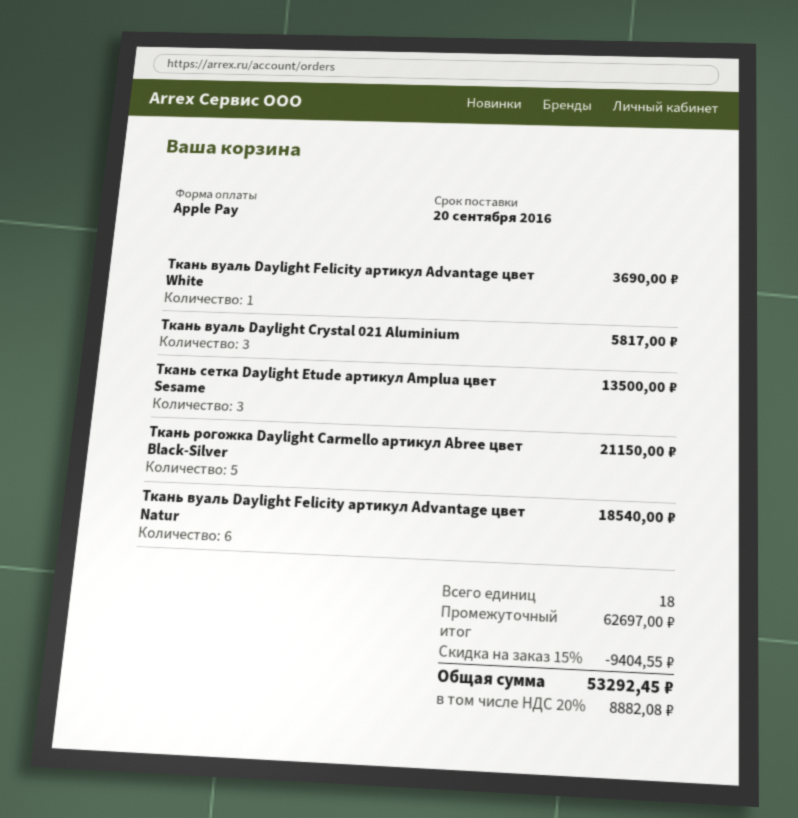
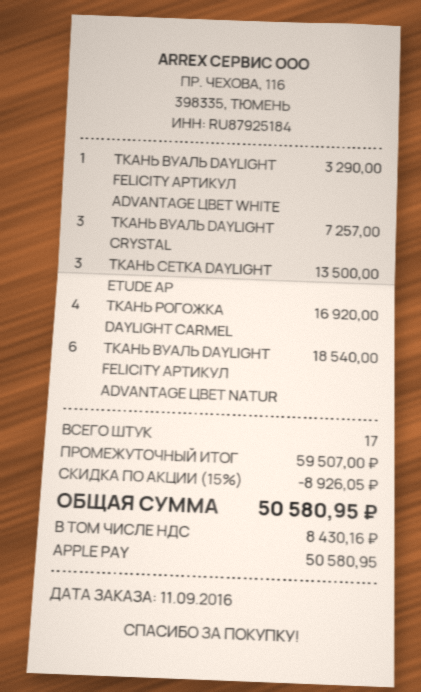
Ткань вуаль Daylight Felicity артикул Advantage цвет White: 1 for 3690.00 -> 1 for 3290.00
Ткань вуаль Daylight Crystal 021 Aluminium: 3 for 5817.00 -> 3 for 7257.00
Ткань рогожка Daylight Carmello артикул Abree цвет Black-Silver: 5 for 21150.00 -> 4 for 16920.00
total quantity: 18 -> 17
subtotal: 62697.00 -> 59507.00
discount: 15% = 9404.55 -> 15% = 8926.05
tax: 8882.08 -> 8430.16
total: 53292.45 -> 50580.95

